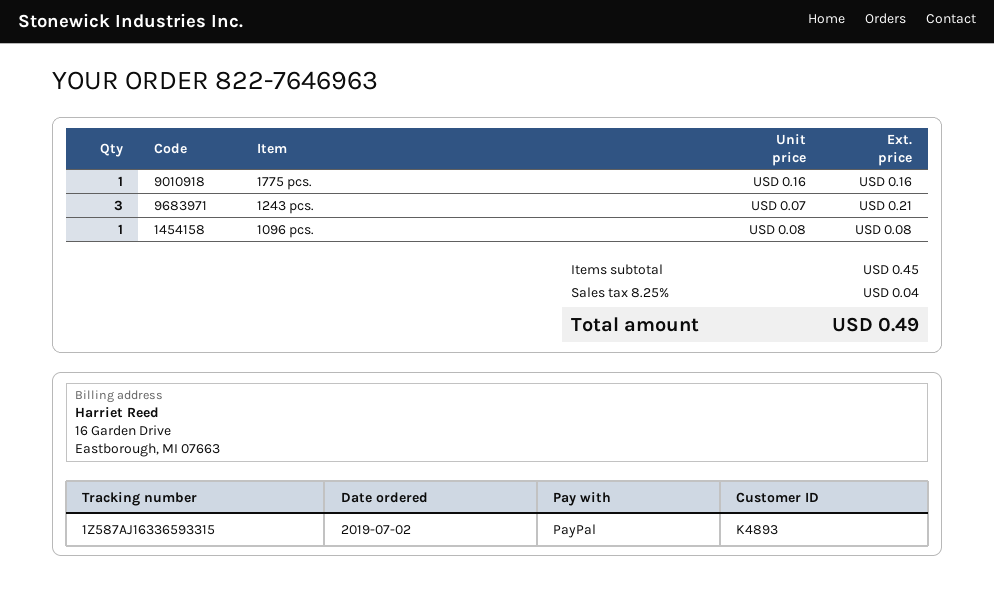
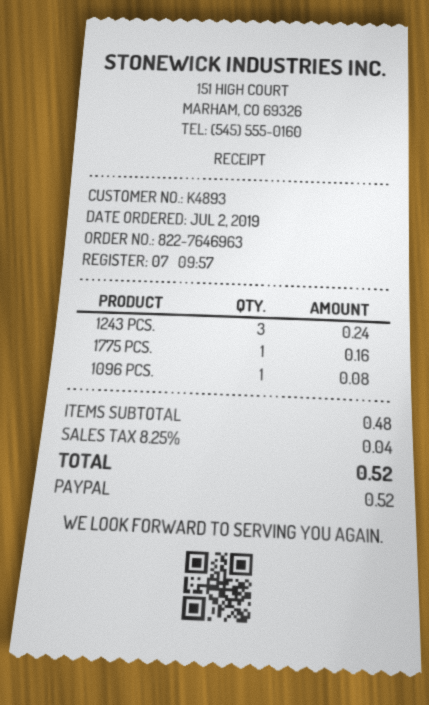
1243 pcs.: 3 for 0.21 -> 3 for 0.24
subtotal: 0.45 -> 0.48
total: 0.49 -> 0.52

